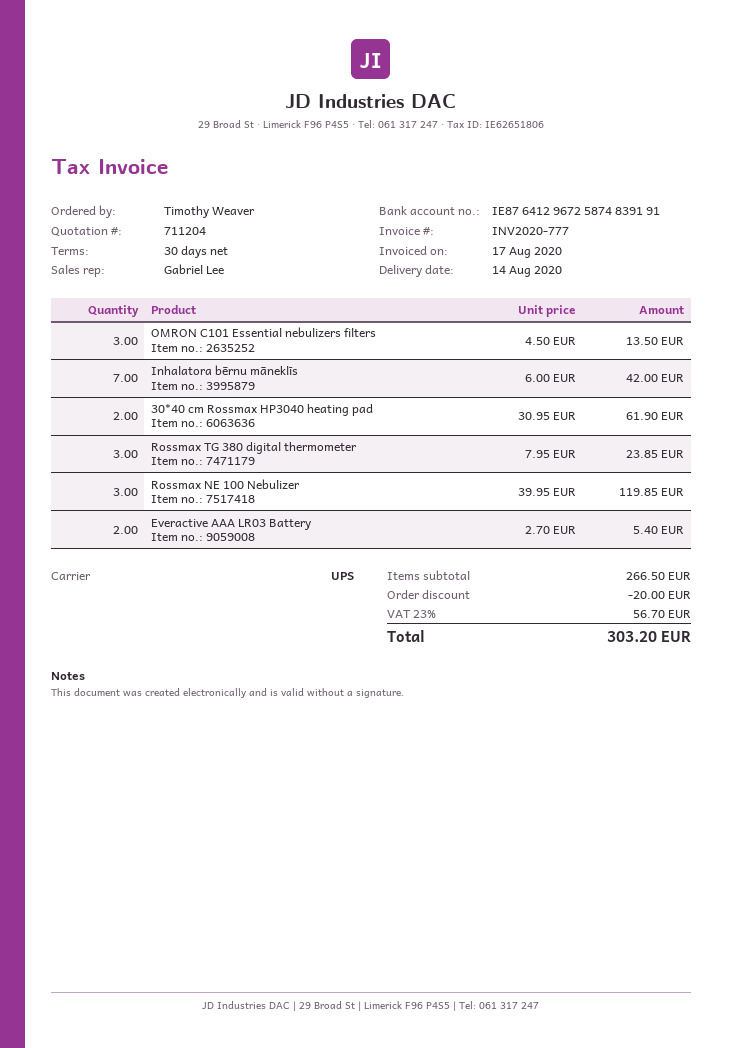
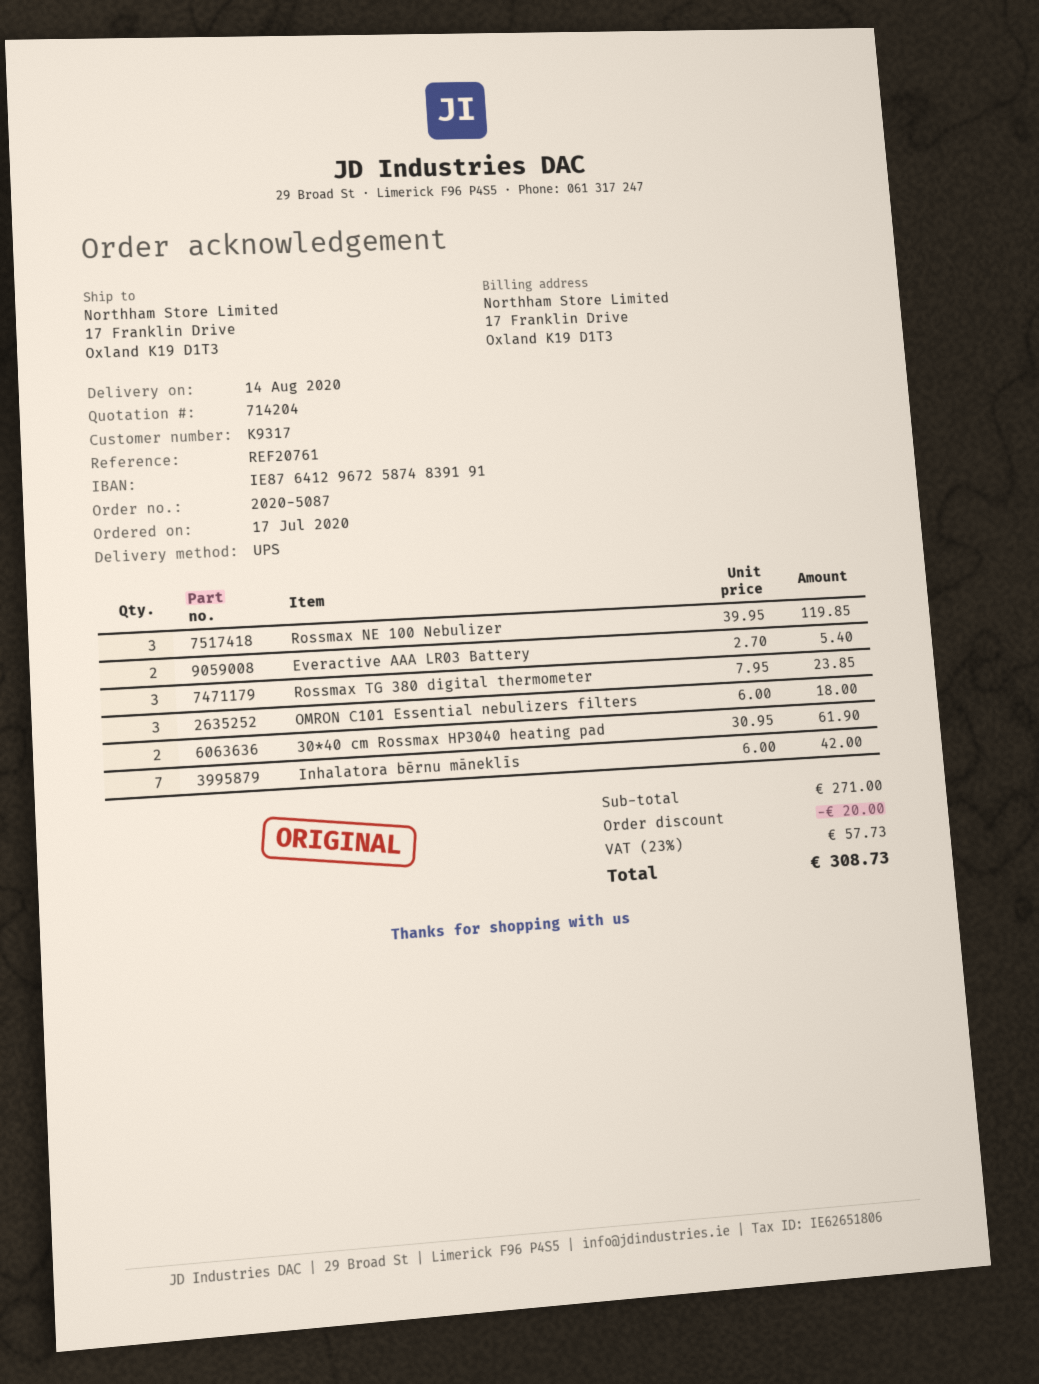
quote number: 711204 -> 714204
OMRON C101 Essential nebulizers filters: 3 x 4.50 = 13.50 -> 3 x 6.00 = 18.00
subtotal: 266.50 -> 271.00
tax: 23% = 56.70 -> 23% = 57.73
total: 303.20 -> 308.73

